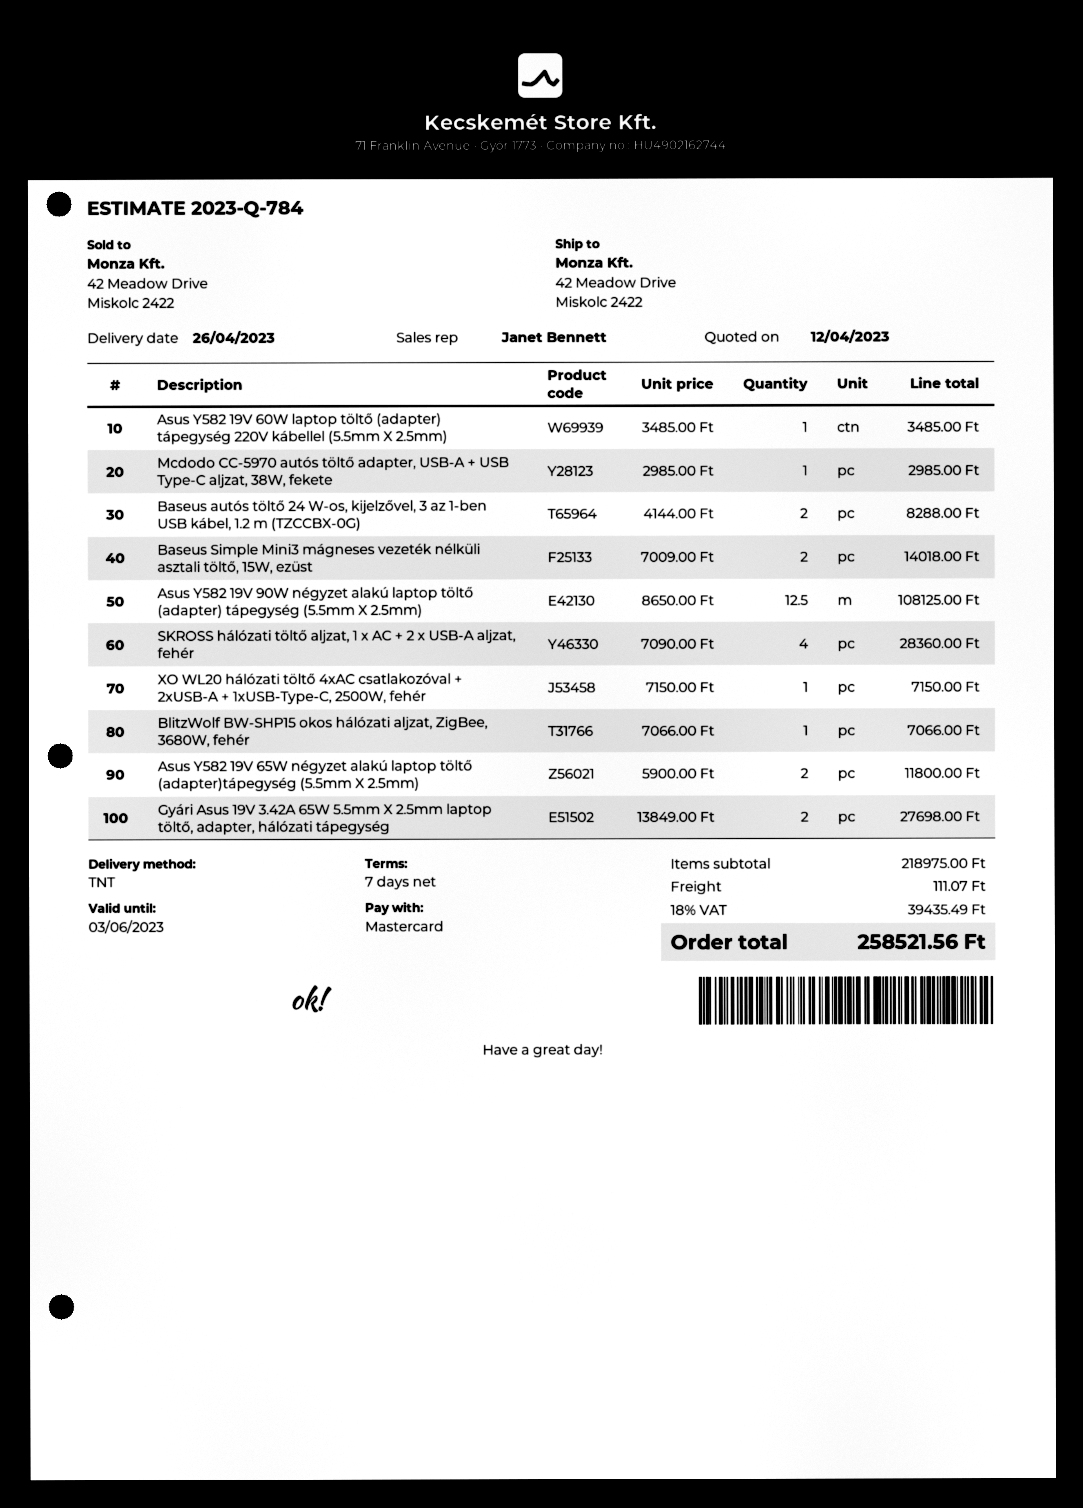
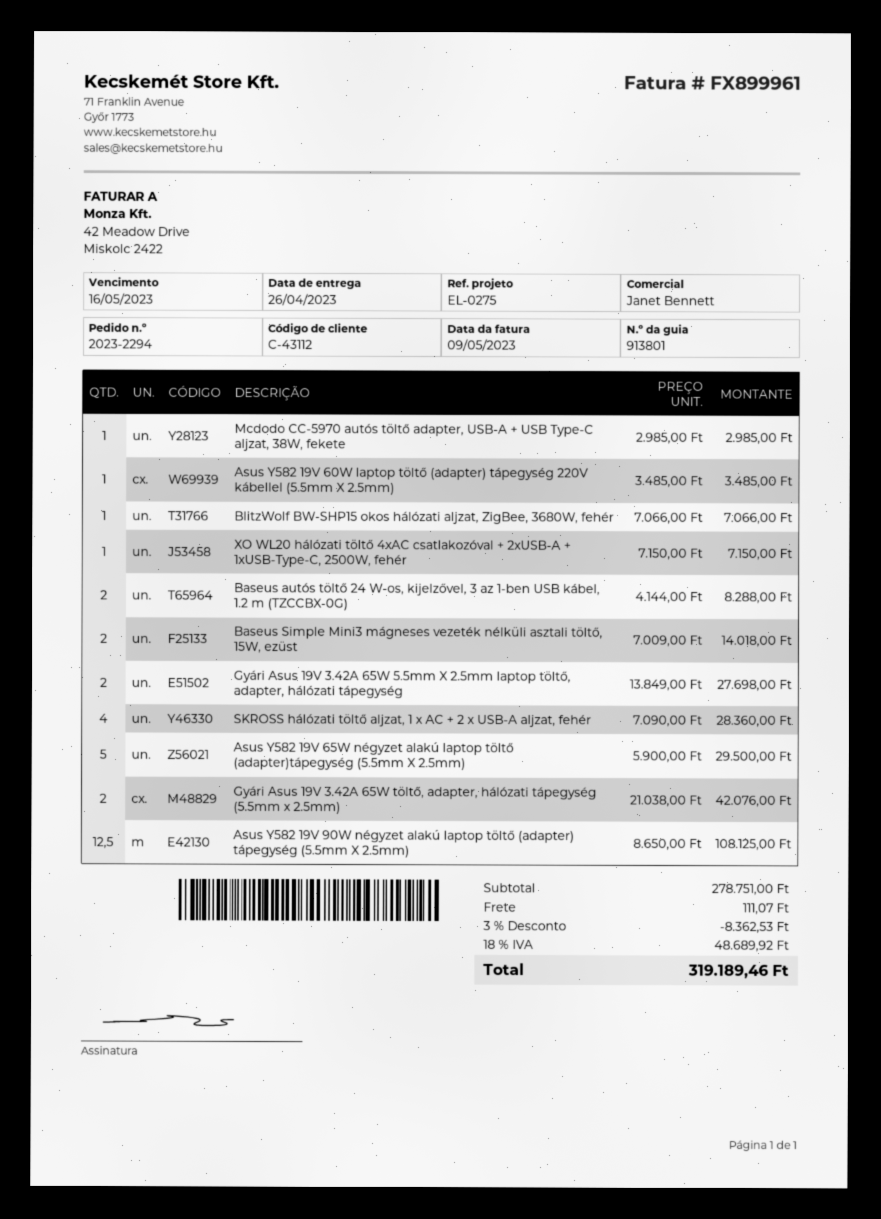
Asus Y582 19V 65W négyzet alakú laptop töltő (adapter)tápegység (5.5mm X 2.5mm): 2 x 5900.00 = 11800.00 -> 5 x 5900.00 = 29500.00
Gyári Asus 19V 3.42A 65W töltő, adapter, hálózati tápegység (5.5mm x 2.5mm): none -> 2 x 21038.00 = 42076.00
subtotal: 218975.00 -> 278751.00
discount: none -> 3% = 8362.53
tax: 18% = 39435.49 -> 18% = 48689.92
total: 258521.56 -> 319189.46

